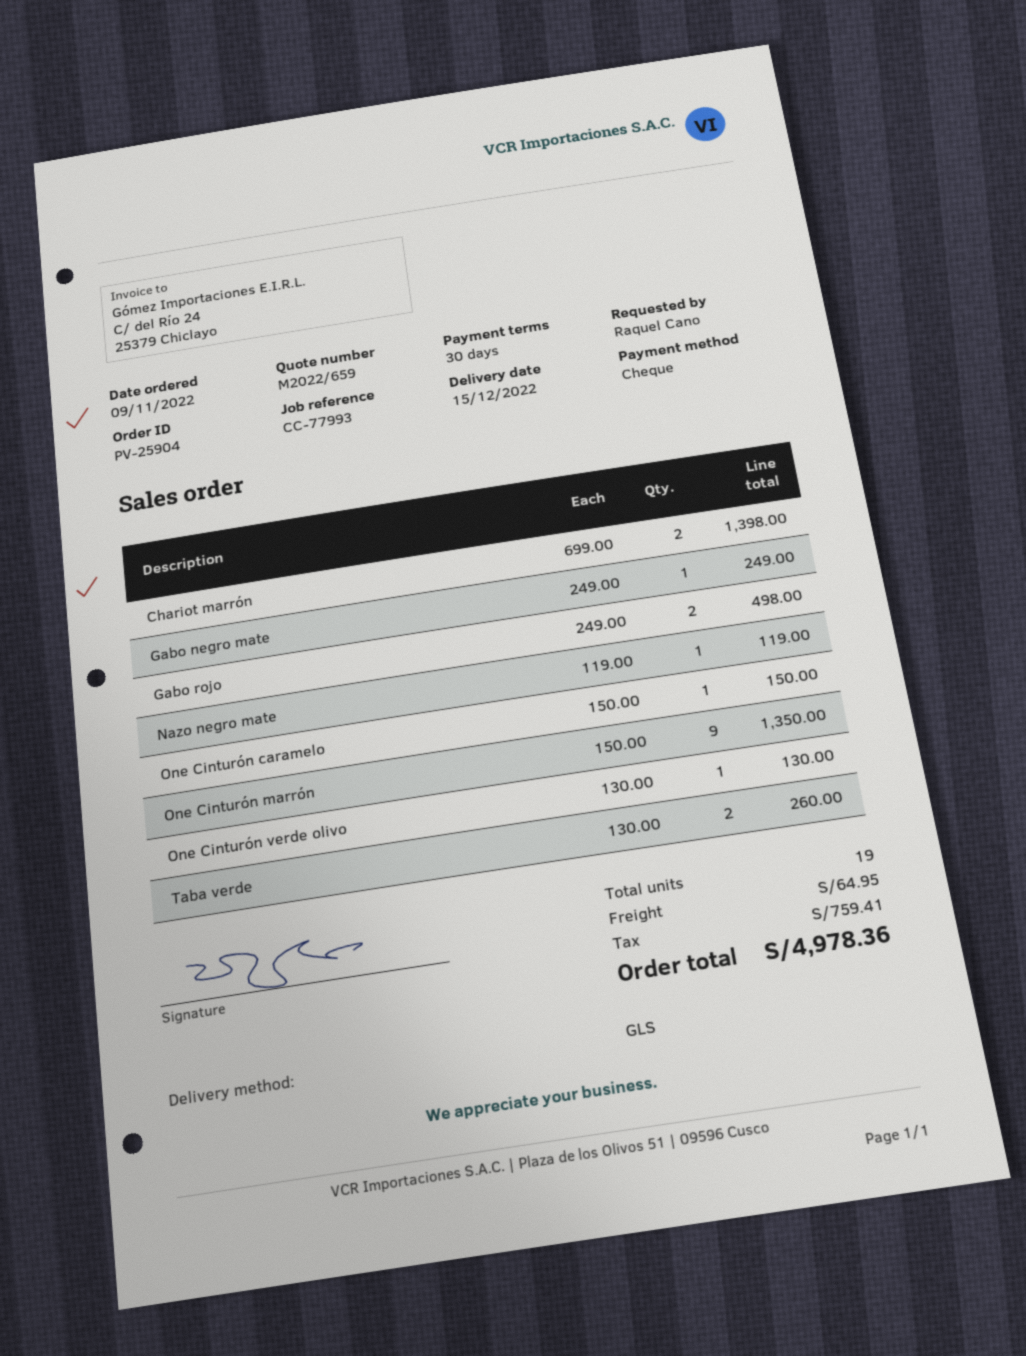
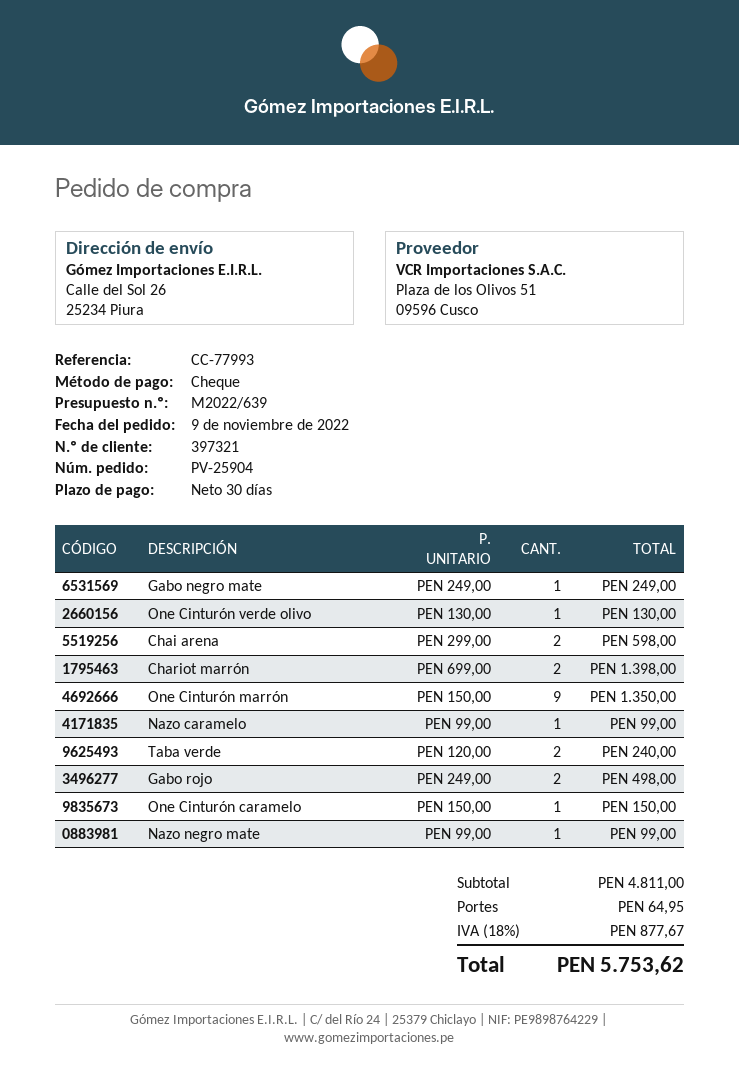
quote number: M2022/659 -> M2022/639
Nazo negro mate: 1 x 119.00 = 119.00 -> 1 x 99.00 = 99.00
Taba verde: 2 x 130.00 = 260.00 -> 2 x 120.00 = 240.00
Chai arena: none -> 2 x 299.00 = 598.00
Nazo caramelo: none -> 1 x 99.00 = 99.00
tax: 759.41 -> 877.67
total: 4978.36 -> 5753.62

